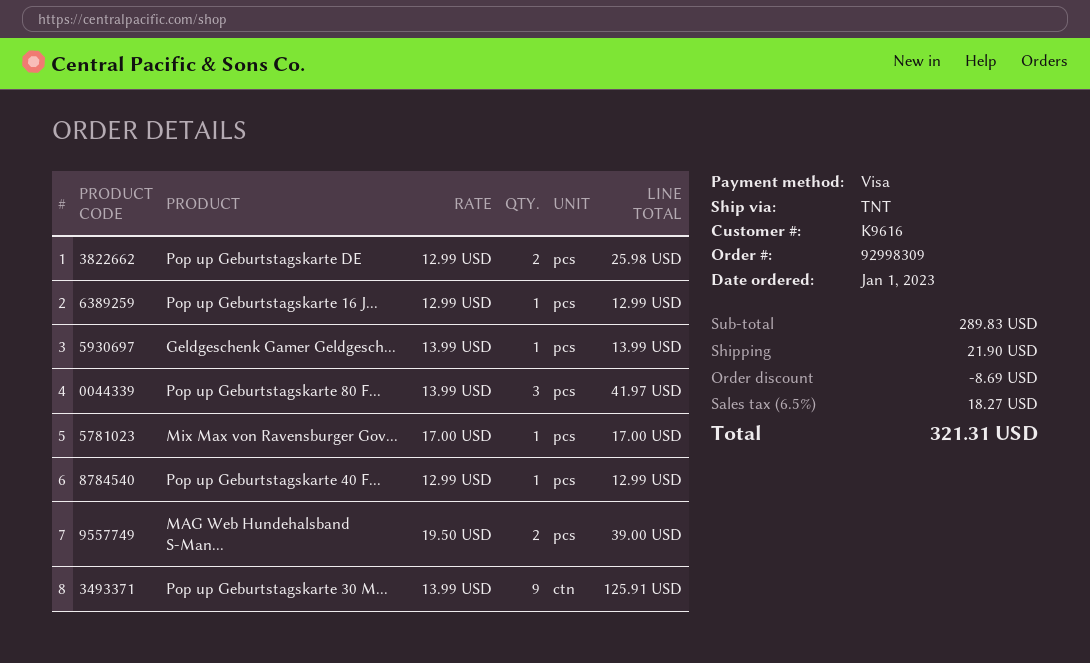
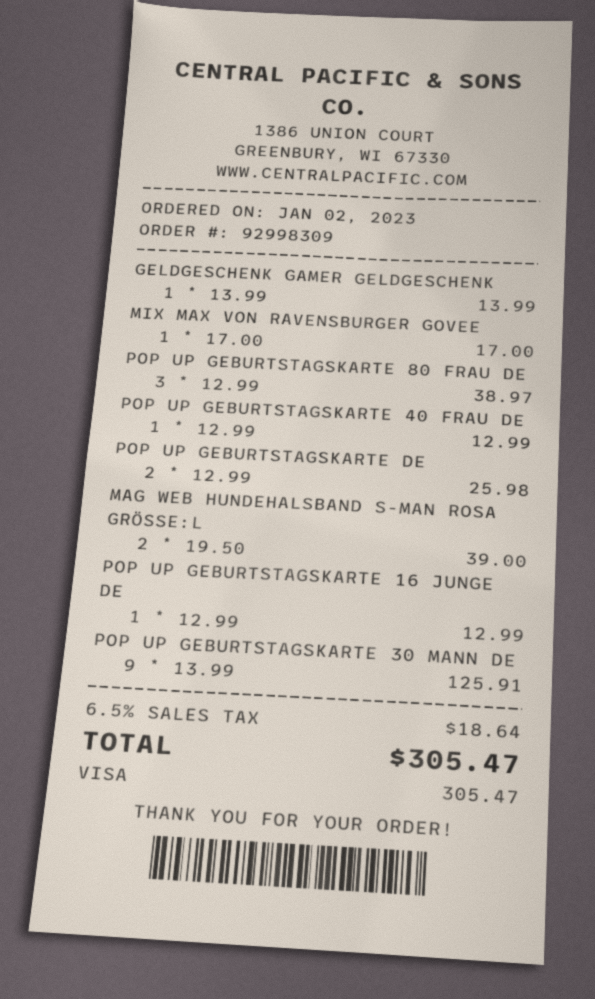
order date: 2023-01-01 -> 2023-01-02
Pop up Geburtstagskarte 80 F...: 3 x 13.99 = 41.97 -> 3 x 12.99 = 38.97
discount: 8.69 -> none
shipping: 21.90 -> none
tax: 6.5% = 18.27 -> 6.5% = 18.64
total: 321.31 -> 305.47

